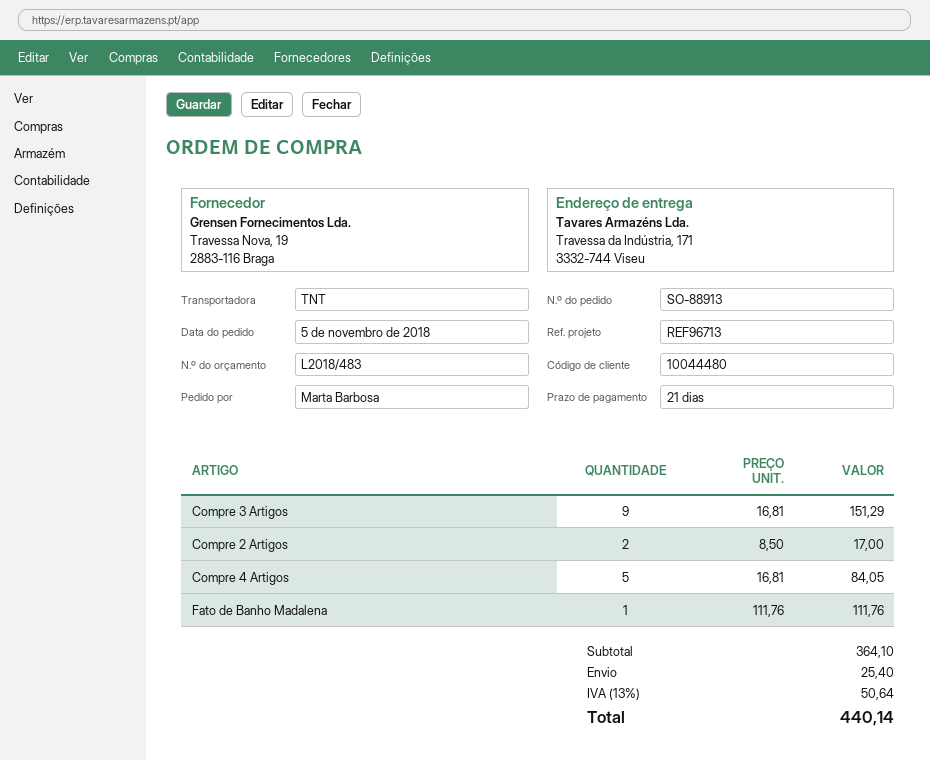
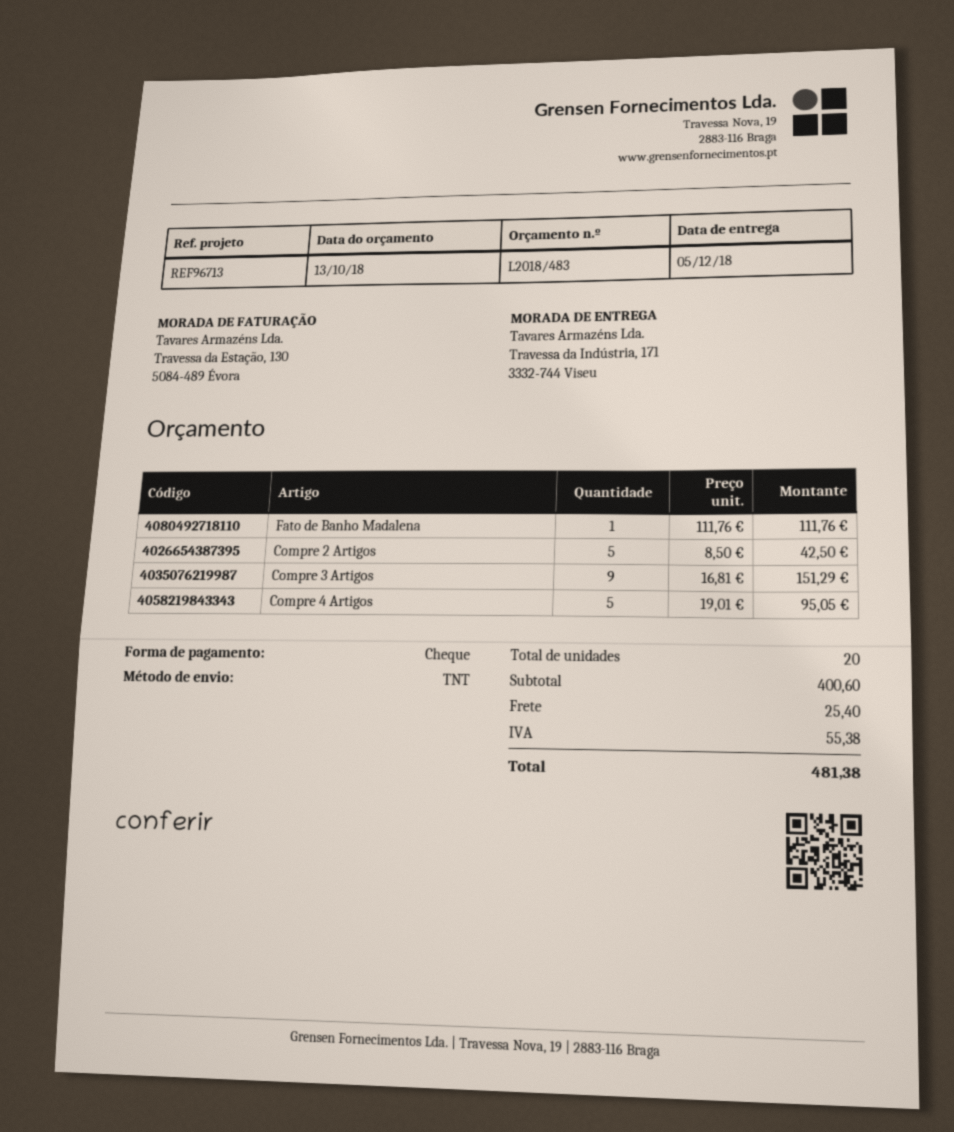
Compre 2 Artigos: 2 x 8.50 = 17.00 -> 5 x 8.50 = 42.50
Compre 4 Artigos: 5 x 16.81 = 84.05 -> 5 x 19.01 = 95.05
subtotal: 364.10 -> 400.60
tax: 50.64 -> 55.38
total: 440.14 -> 481.38

